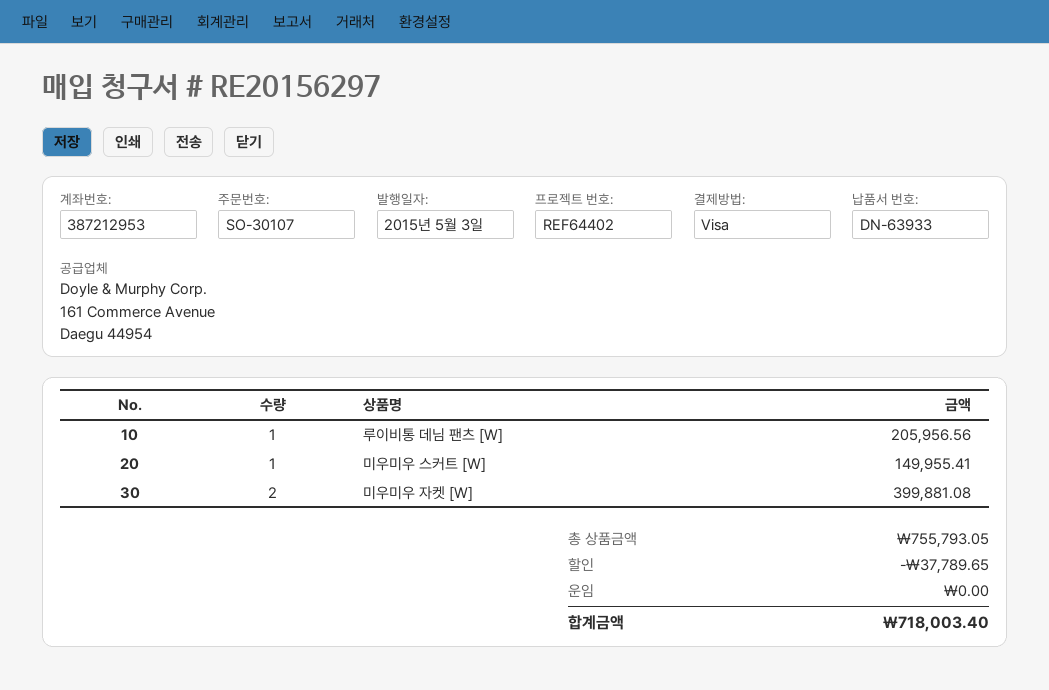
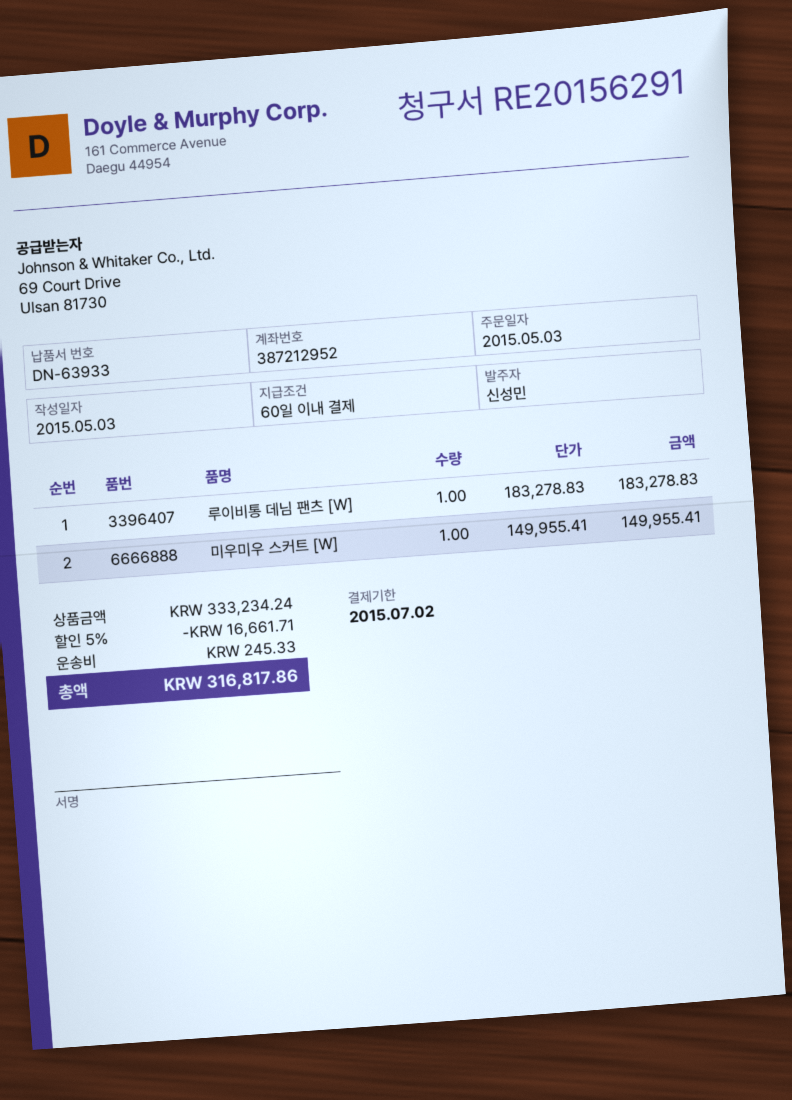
invoice number: RE20156297 -> RE20156291
bank account: 387212953 -> 387212952
루이비통 데님 팬츠 [W]: 1 for 205956.56 -> 1 for 183278.83
미우미우 자켓 [W]: 2 for 399881.08 -> none
subtotal: 755793.05 -> 333234.24
discount: 37789.65 -> 16661.71
shipping: 0.00 -> 245.33
total: 718003.40 -> 316817.86

